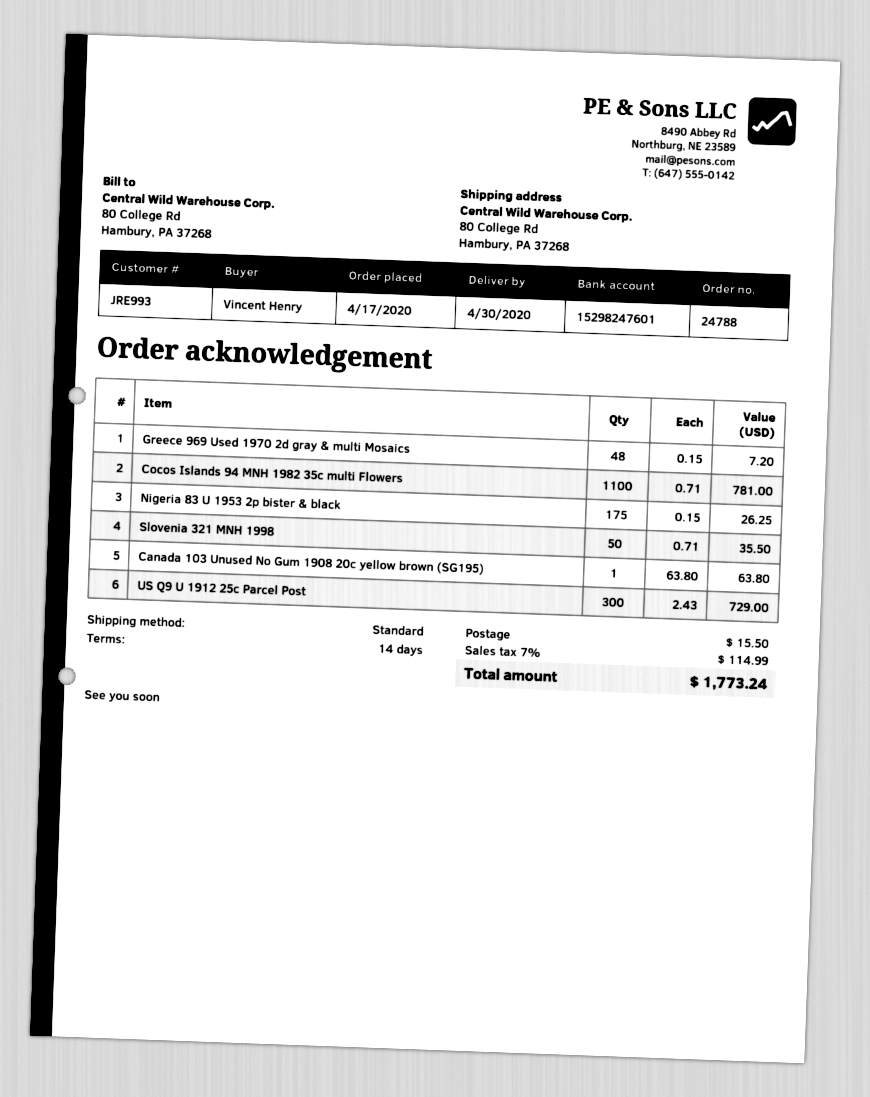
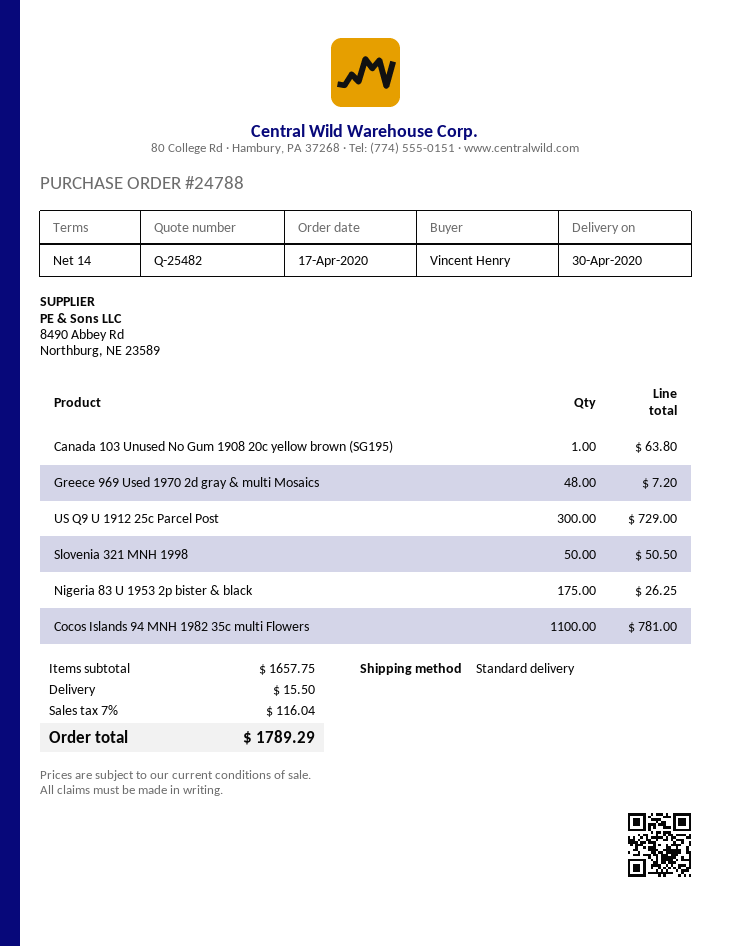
Slovenia 321 MNH 1998: 50 for 35.50 -> 50 for 50.50
tax: 7% = 114.99 -> 7% = 116.04
total: 1773.24 -> 1789.29

